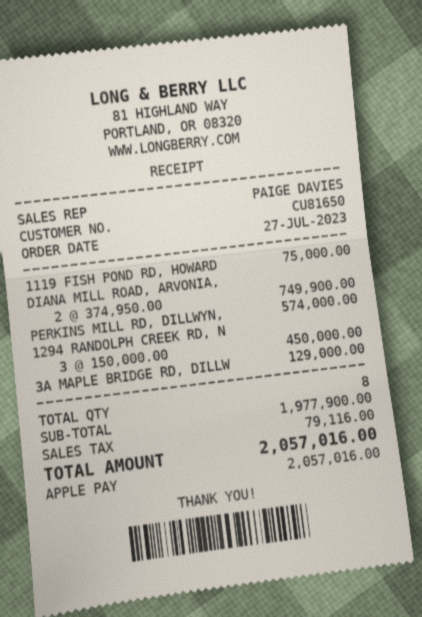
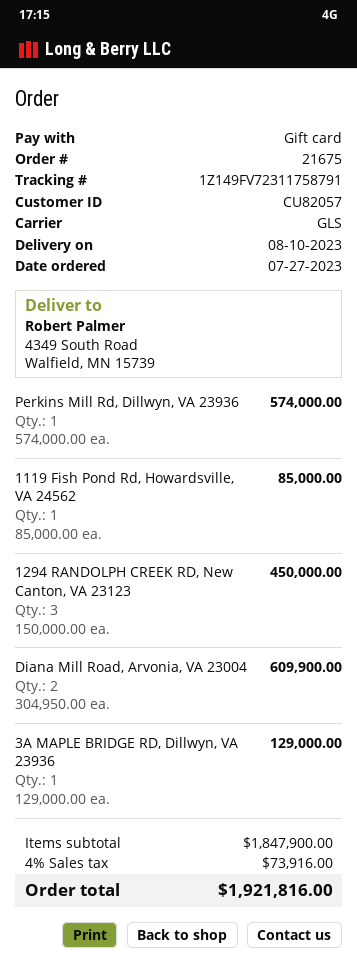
customer number: CU81650 -> CU82057
payment method: Apple Pay -> gift card
1119 FISH POND RD, HOWARD: 1 x 75000.00 = 75000.00 -> 1 x 85000.00 = 85000.00
DIANA MILL ROAD, ARVONIA,: 2 x 374950.00 = 749900.00 -> 2 x 304950.00 = 609900.00
subtotal: 1977900.00 -> 1847900.00
tax: 79116.00 -> 73916.00
total: 2057016.00 -> 1921816.00

